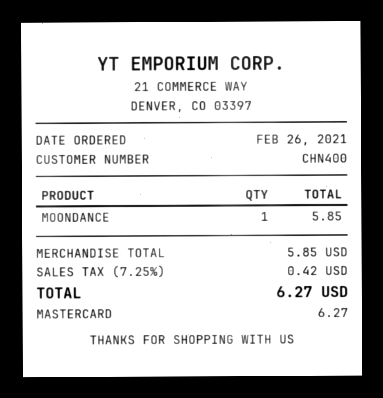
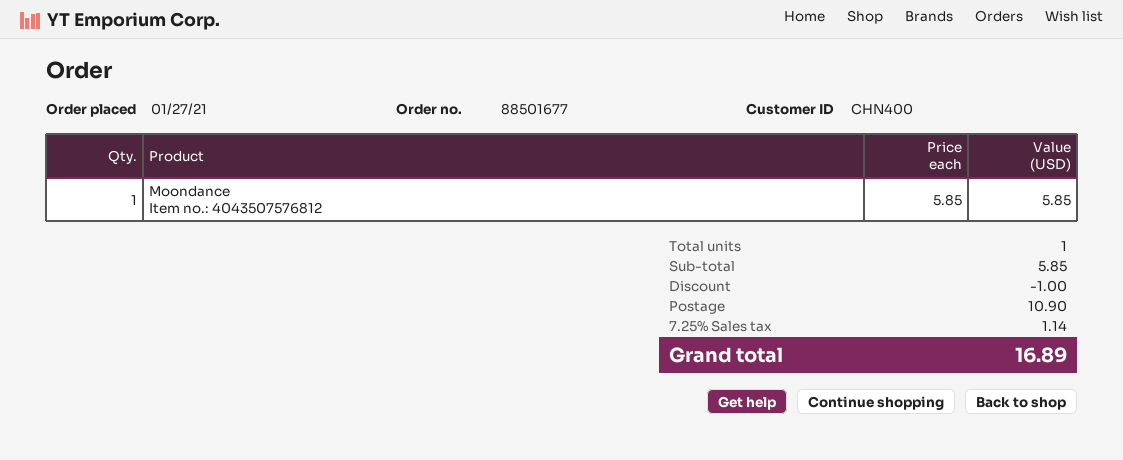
order date: 2021-02-26 -> 2021-01-27
discount: none -> 1.00
shipping: none -> 10.90
tax: 7.25% = 0.42 -> 7.25% = 1.14
total: 6.27 -> 16.89

